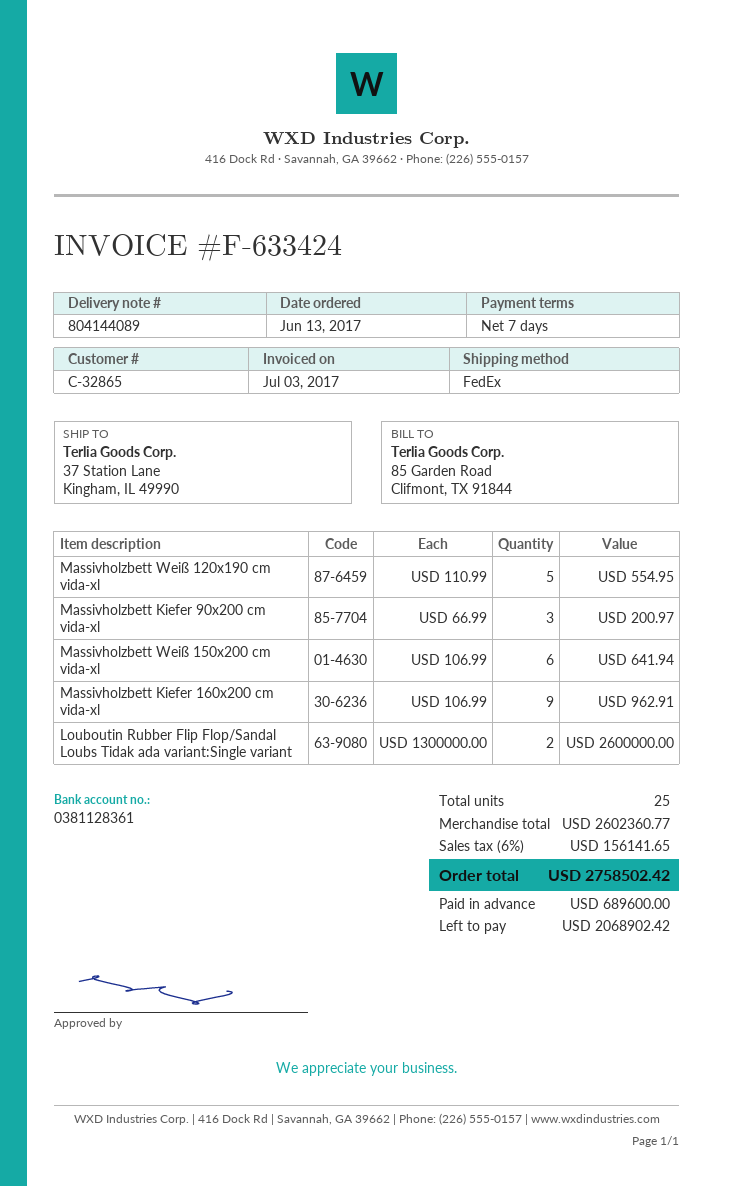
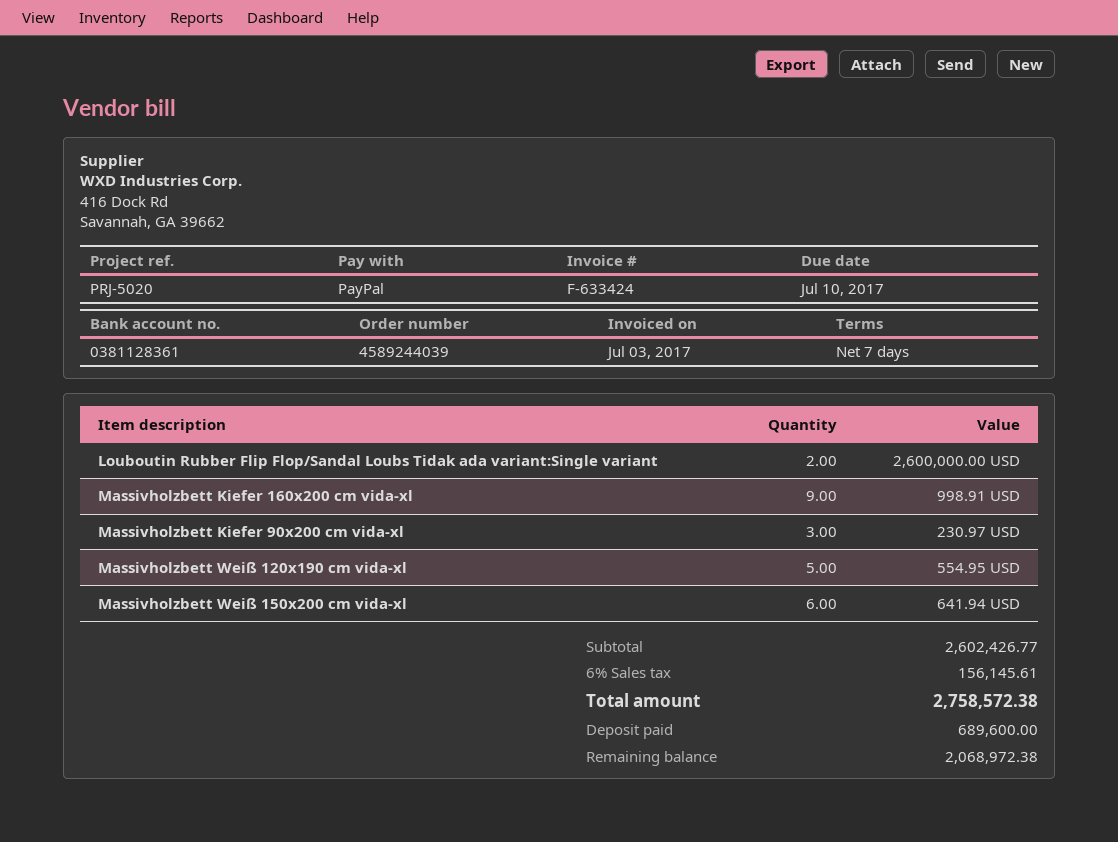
Massivholzbett Kiefer 90x200 cm vida-xl: 3 for 200.97 -> 3 for 230.97
Massivholzbett Kiefer 160x200 cm vida-xl: 9 for 962.91 -> 9 for 998.91
subtotal: 2602360.77 -> 2602426.77
tax: 6% = 156141.65 -> 6% = 156145.61
total: 2758502.42 -> 2758572.38
balance: 2068902.42 -> 2068972.38

